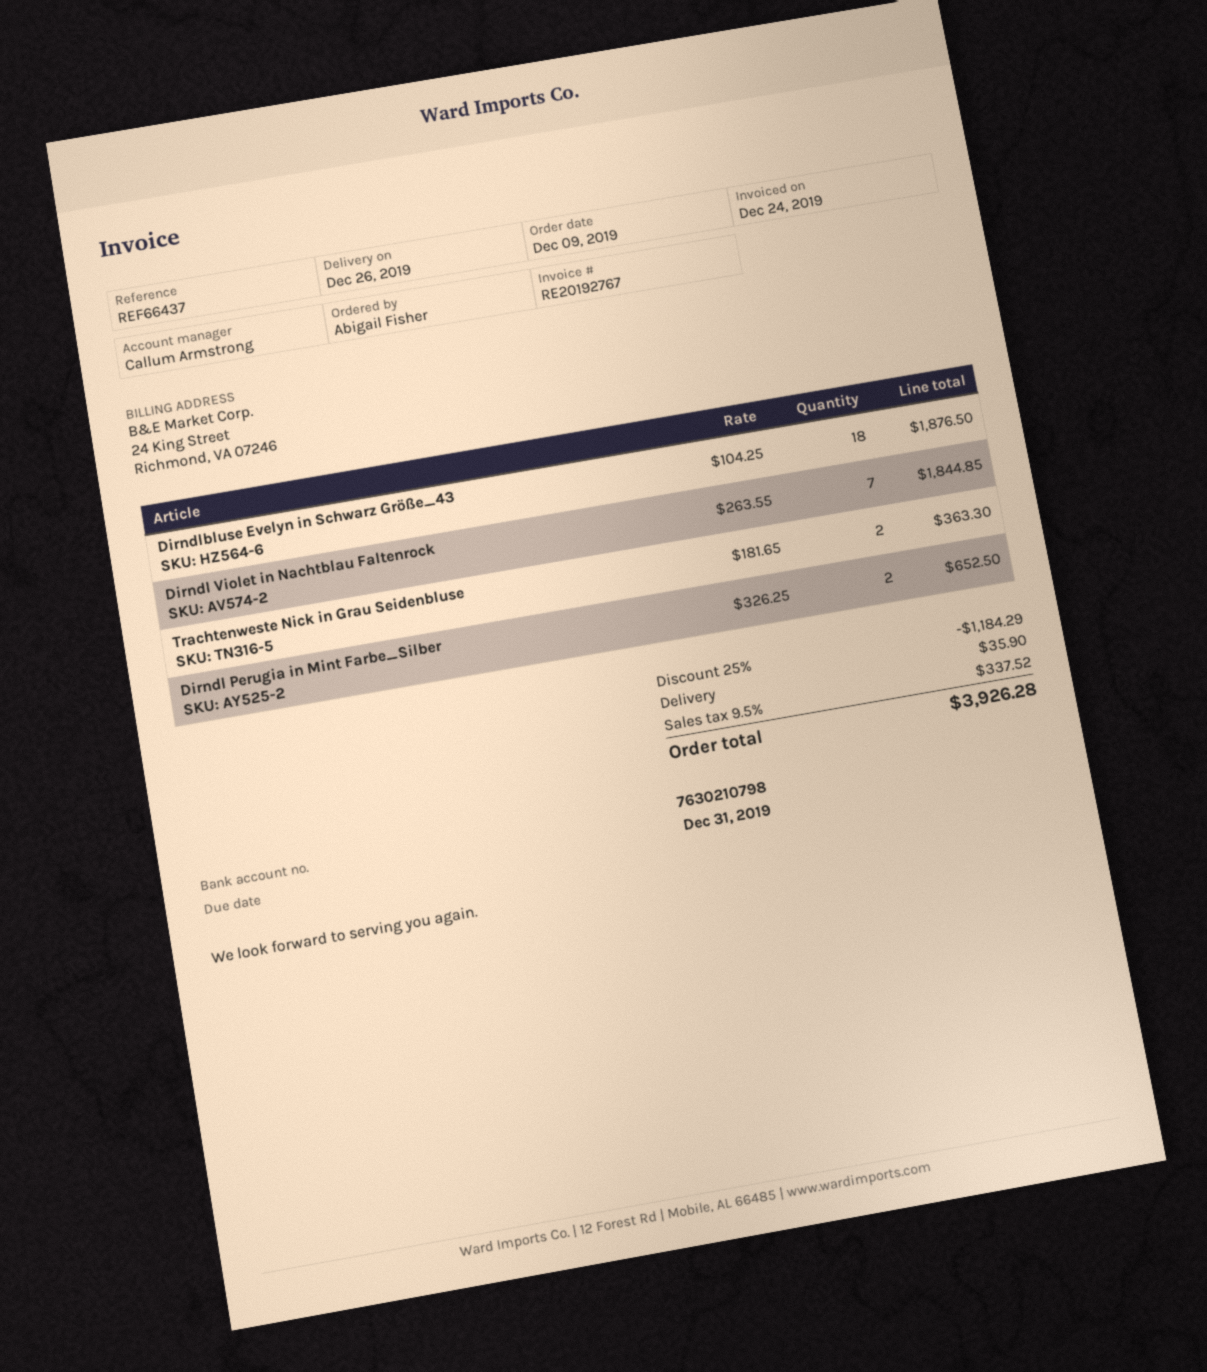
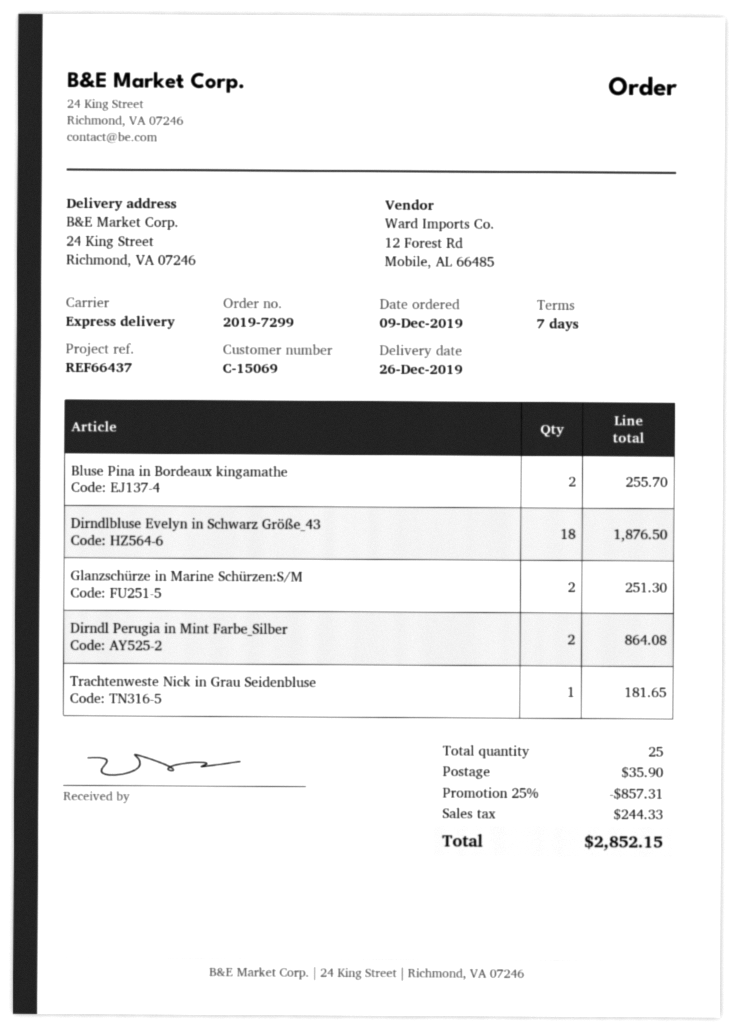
Dirndl Violet in Nachtblau Faltenrock: 7 for 1844.85 -> none
Trachtenweste Nick in Grau Seidenbluse: 2 for 363.30 -> 1 for 181.65
Dirndl Perugia in Mint Farbe_Silber: 2 for 652.50 -> 2 for 864.08
Bluse Pina in Bordeaux kingamathe: none -> 2 for 255.70
Glanzschürze in Marine Schürzen:S/M: none -> 2 for 251.30
discount: 25% = 1184.29 -> 25% = 857.31
tax: 337.52 -> 244.33
total: 3926.28 -> 2852.15

